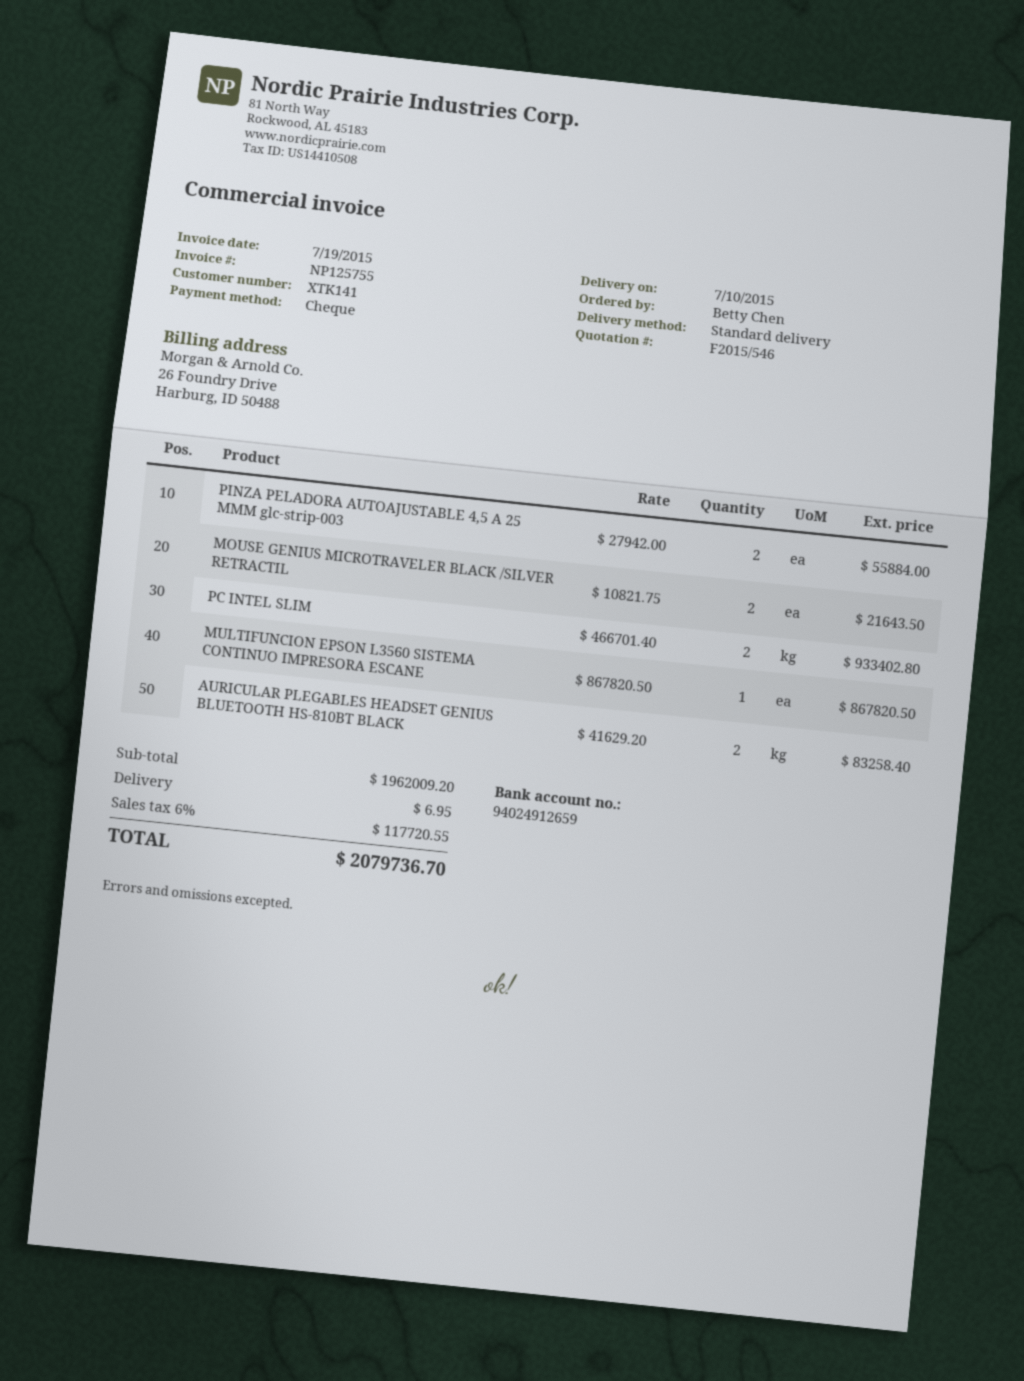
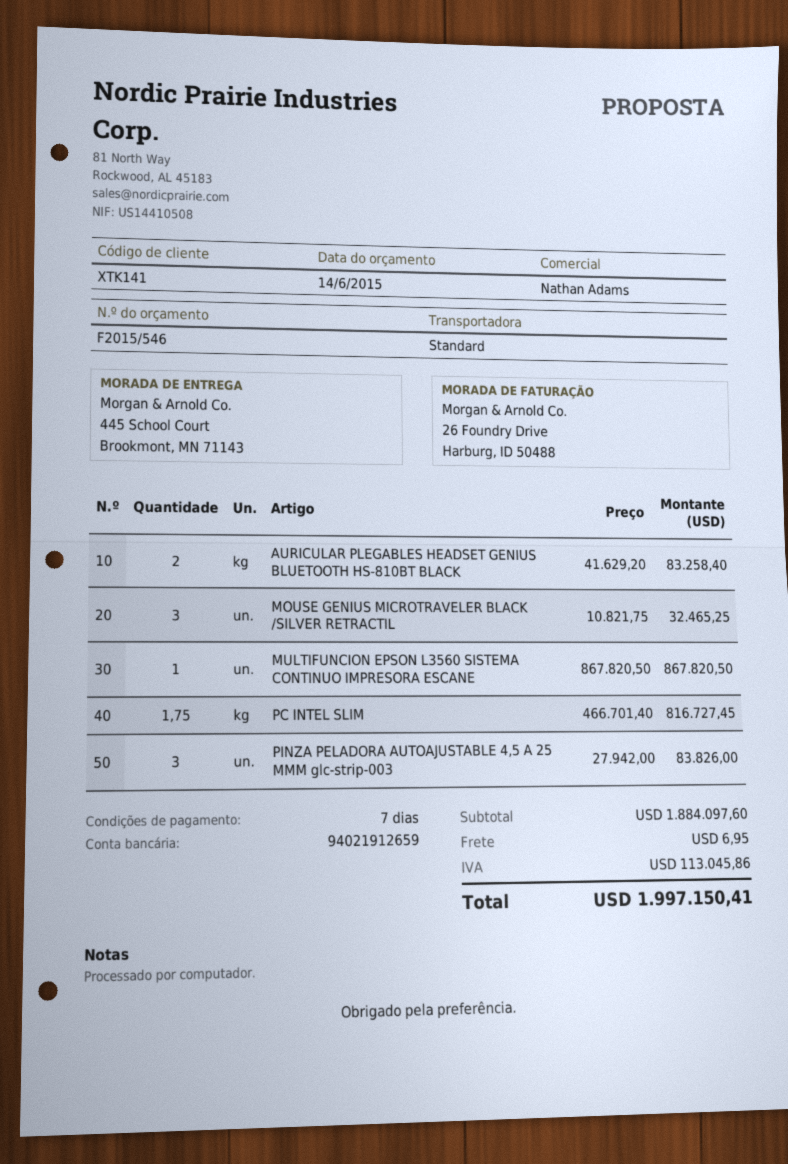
bank account: 94024912659 -> 94021912659
PINZA PELADORA AUTOAJUSTABLE 4,5 A 25 MMM glc-strip-003: 2 x 27942.00 = 55884.00 -> 3 x 27942.00 = 83826.00
MOUSE GENIUS MICROTRAVELER BLACK /SILVER RETRACTIL: 2 x 10821.75 = 21643.50 -> 3 x 10821.75 = 32465.25
PC INTEL SLIM: 2 x 466701.40 = 933402.80 -> 1.75 x 466701.40 = 816727.45
subtotal: 1962009.20 -> 1884097.60
tax: 117720.55 -> 113045.86
total: 2079736.70 -> 1997150.41

